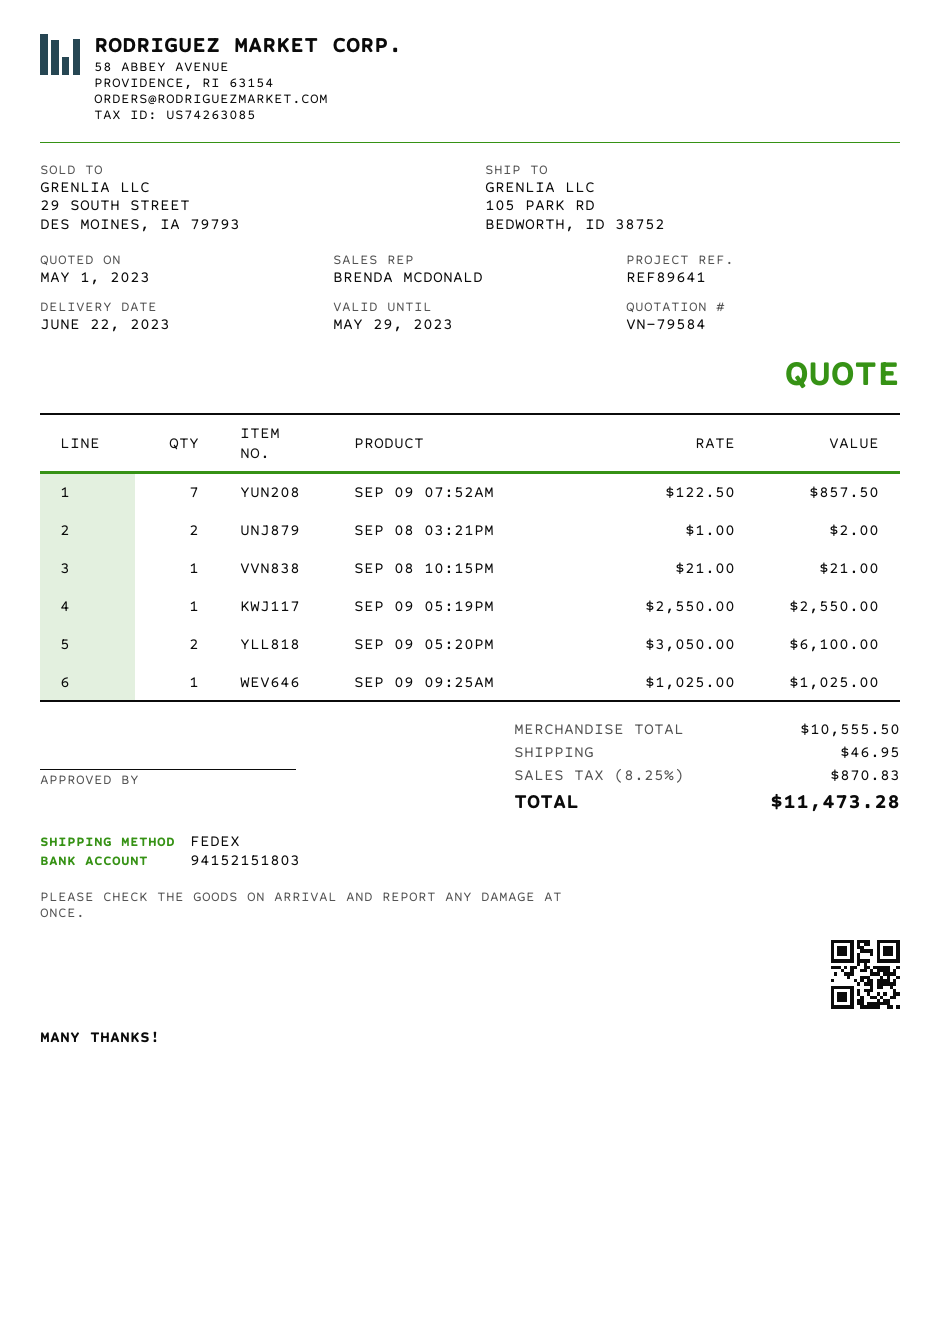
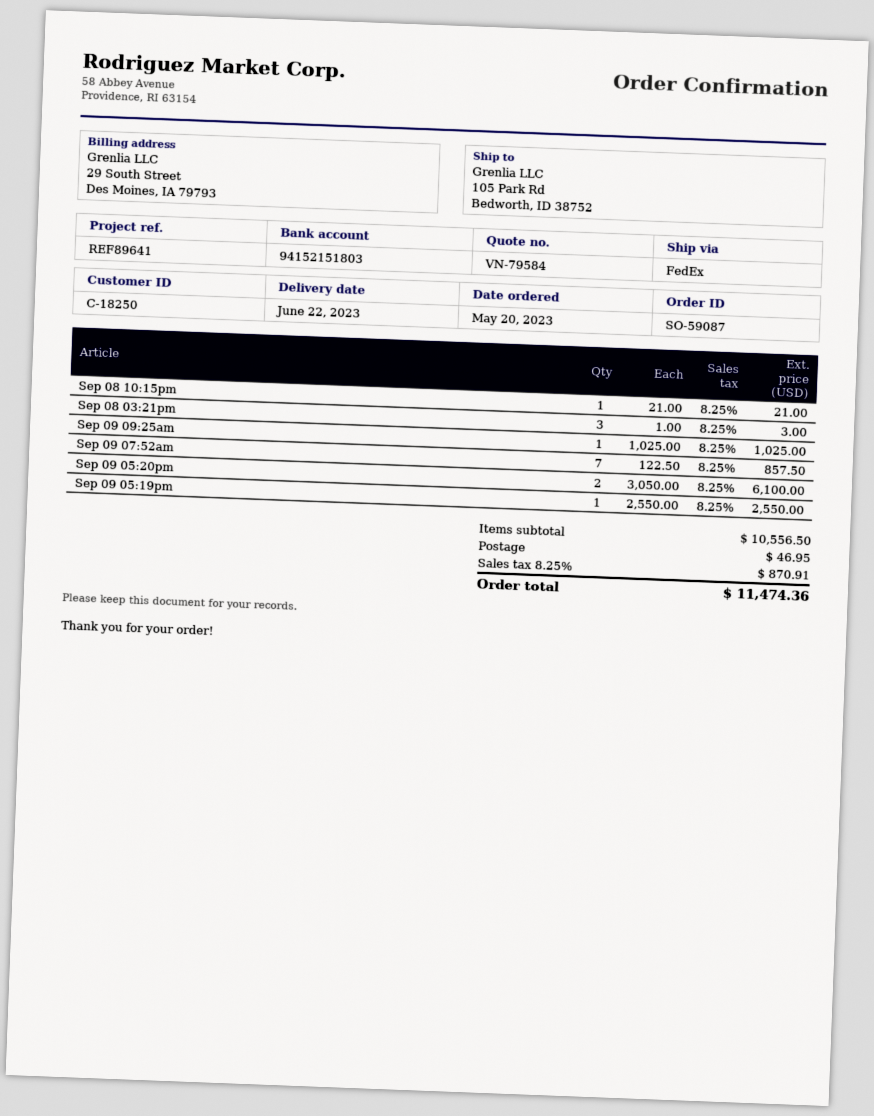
SEP 08 03:21PM: 2 x 1.00 = 2.00 -> 3 x 1.00 = 3.00
subtotal: 10555.50 -> 10556.50
tax: 8.25% = 870.83 -> 8.25% = 870.91
total: 11473.28 -> 11474.36

